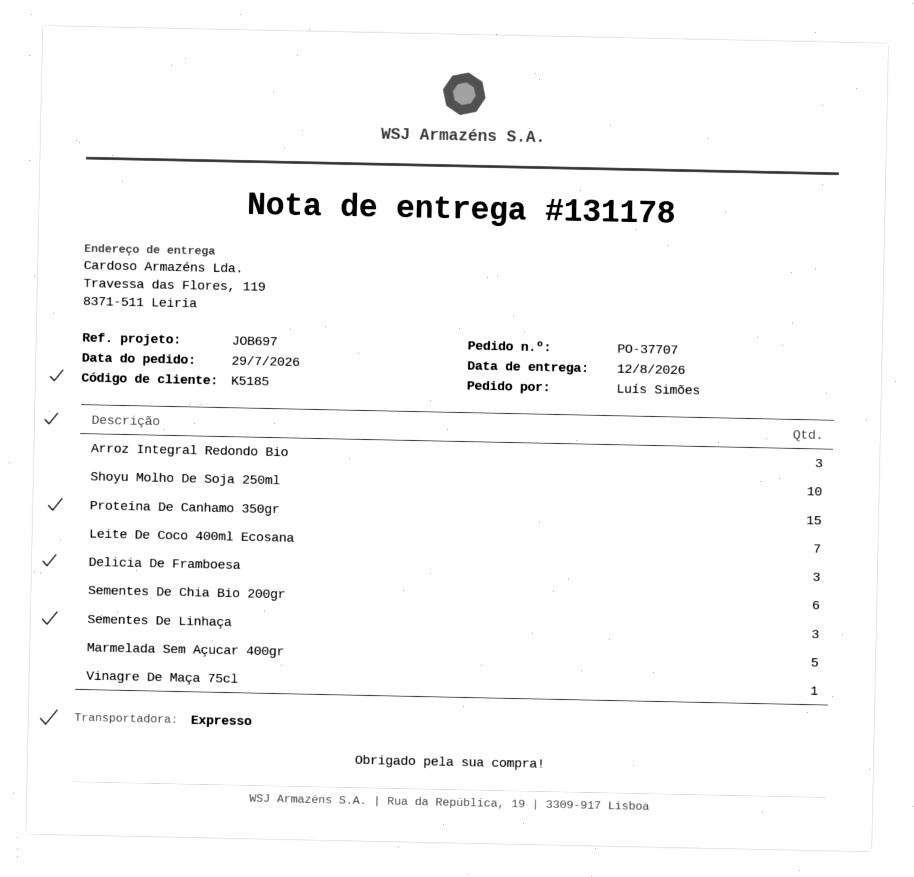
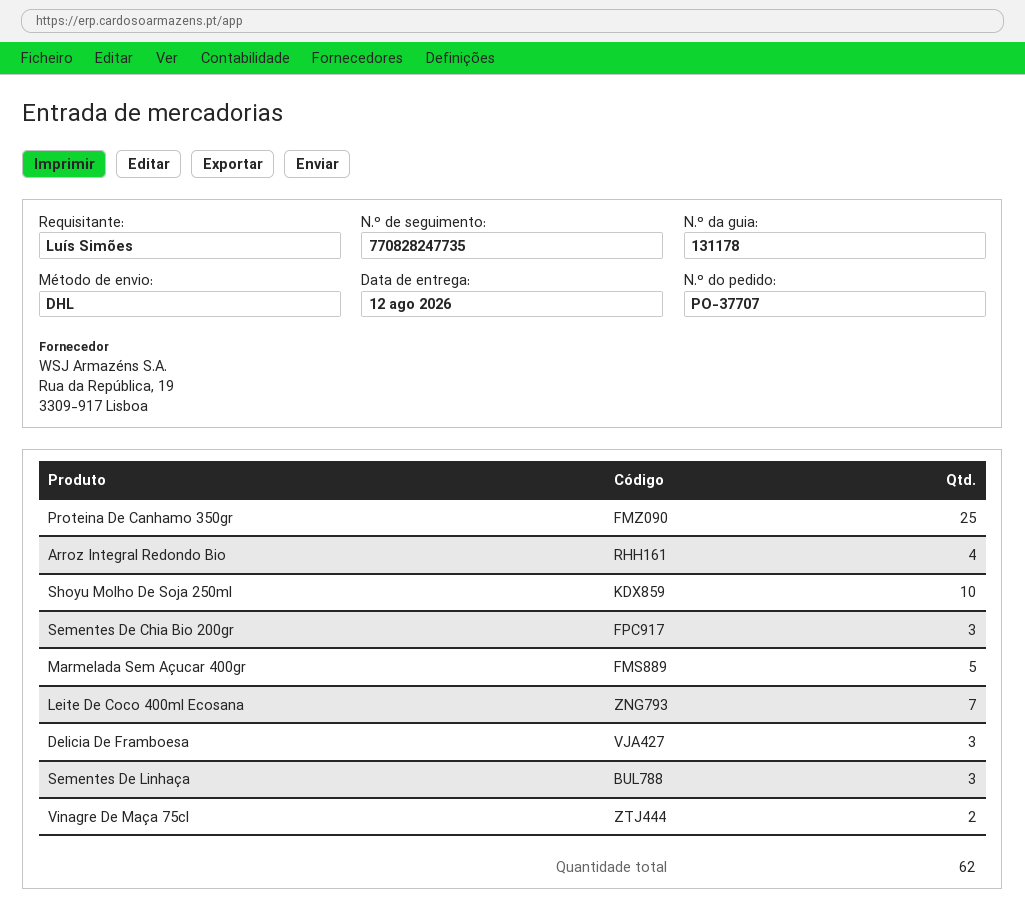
shipping method: express -> DHL
Arroz Integral Redondo Bio: 3 -> 4
Proteina De Canhamo 350gr: 15 -> 25
Sementes De Chia Bio 200gr: 6 -> 3
Vinagre De Maça 75cl: 1 -> 2

